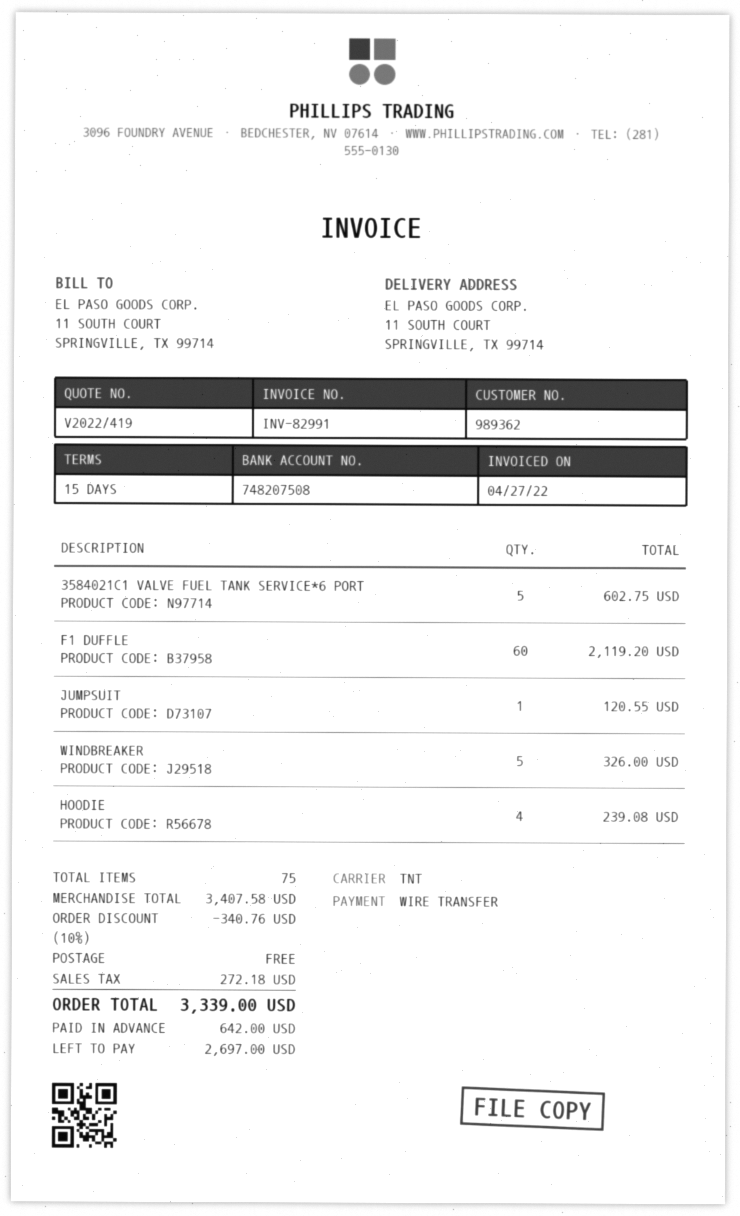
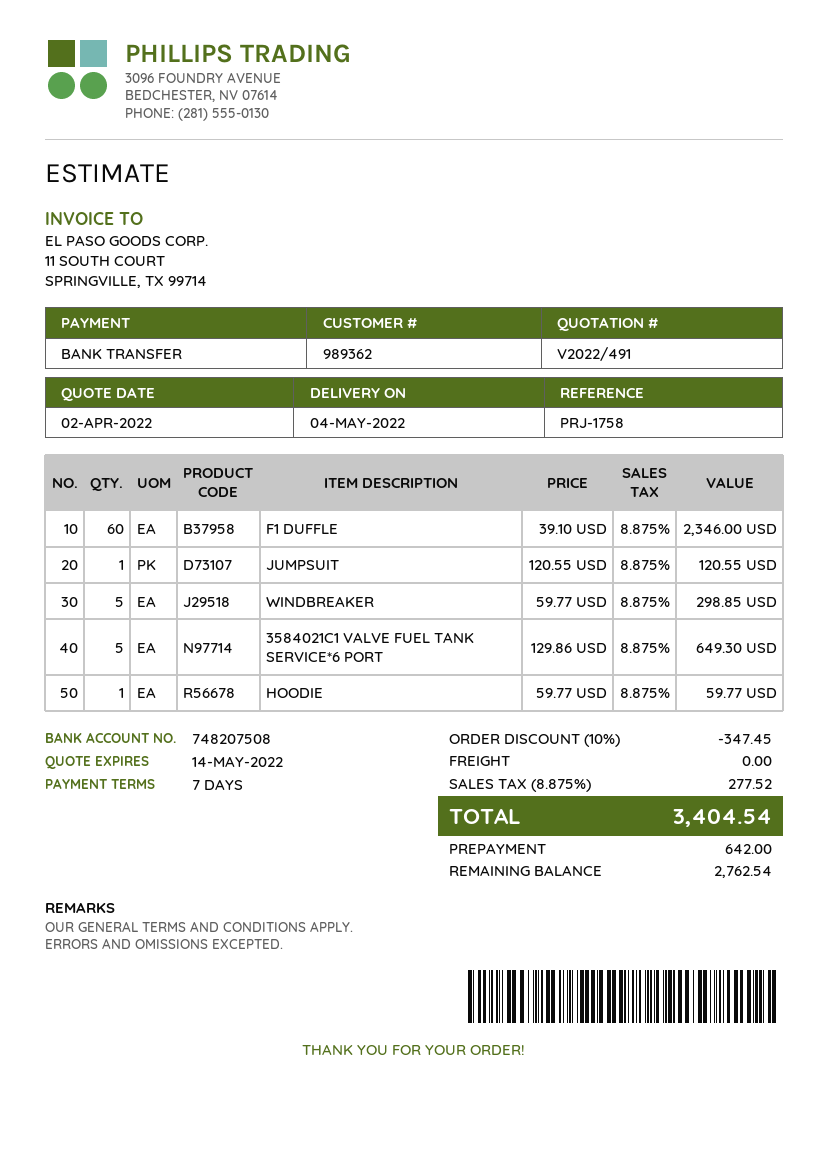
quote number: V2022/419 -> V2022/491
payment terms: 15 days -> 7 days
3584021C1 VALVE FUEL TANK SERVICE*6 PORT: 5 for 602.75 -> 5 for 649.30
F1 DUFFLE: 60 for 2119.20 -> 60 for 2346.00
WINDBREAKER: 5 for 326.00 -> 5 for 298.85
HOODIE: 4 for 239.08 -> 1 for 59.77
discount: 10% = 340.76 -> 10% = 347.45
tax: 272.18 -> 277.52
total: 3339.00 -> 3404.54
balance: 2697.00 -> 2762.54

